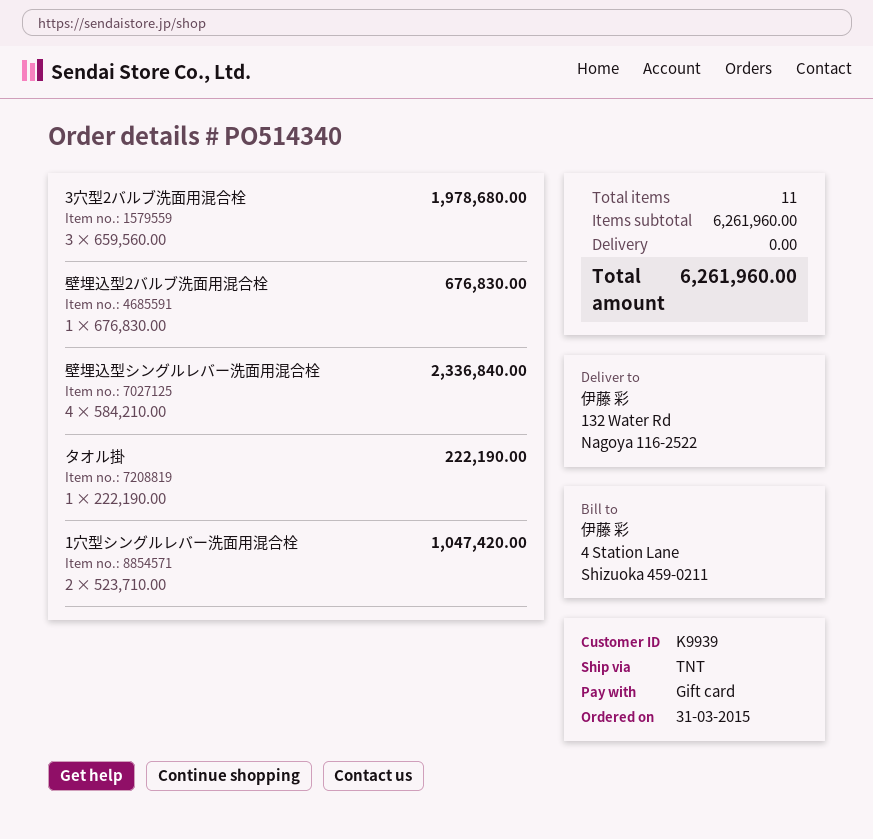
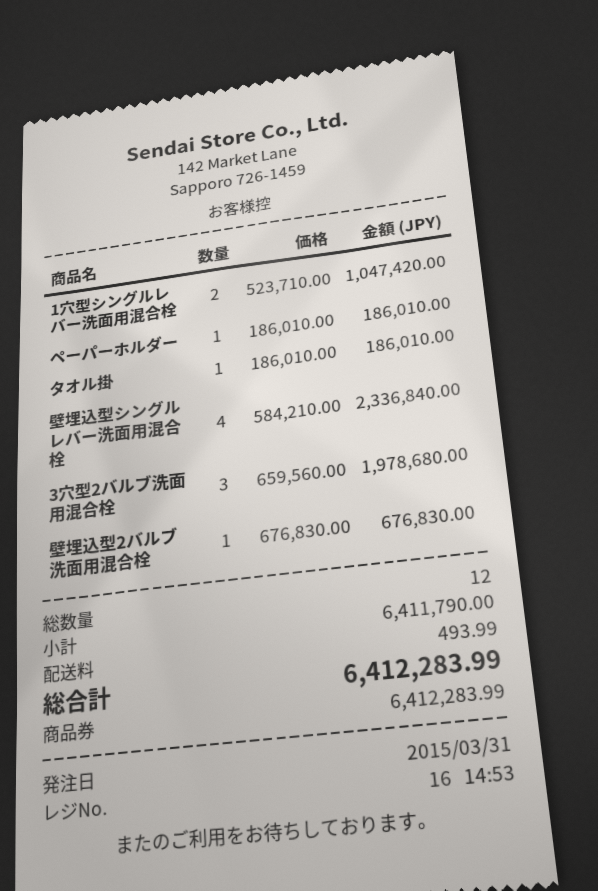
タオル掛: 1 x 222190.00 = 222190.00 -> 1 x 186010.00 = 186010.00
ペーパーホルダー: none -> 1 x 186010.00 = 186010.00
total quantity: 11 -> 12
subtotal: 6261960.00 -> 6411790.00
shipping: 0.00 -> 493.99
total: 6261960.00 -> 6412283.99

